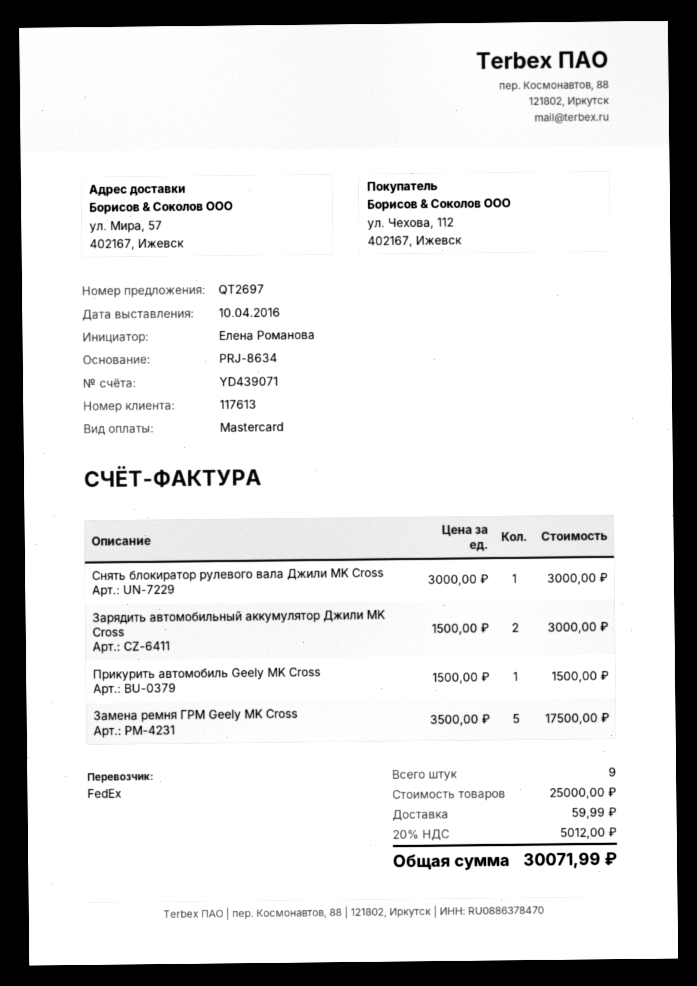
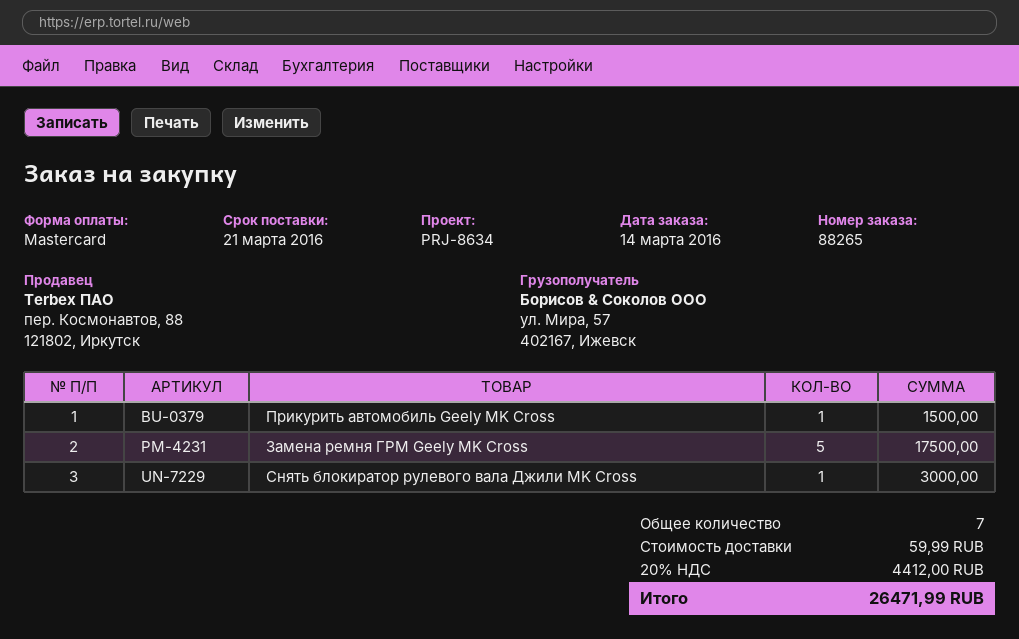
Зарядить автомобильный аккумулятор Джили MK Cross: 2 for 3000.00 -> none
total quantity: 9 -> 7
tax: 20% = 5012.00 -> 20% = 4412.00
total: 30071.99 -> 26471.99

